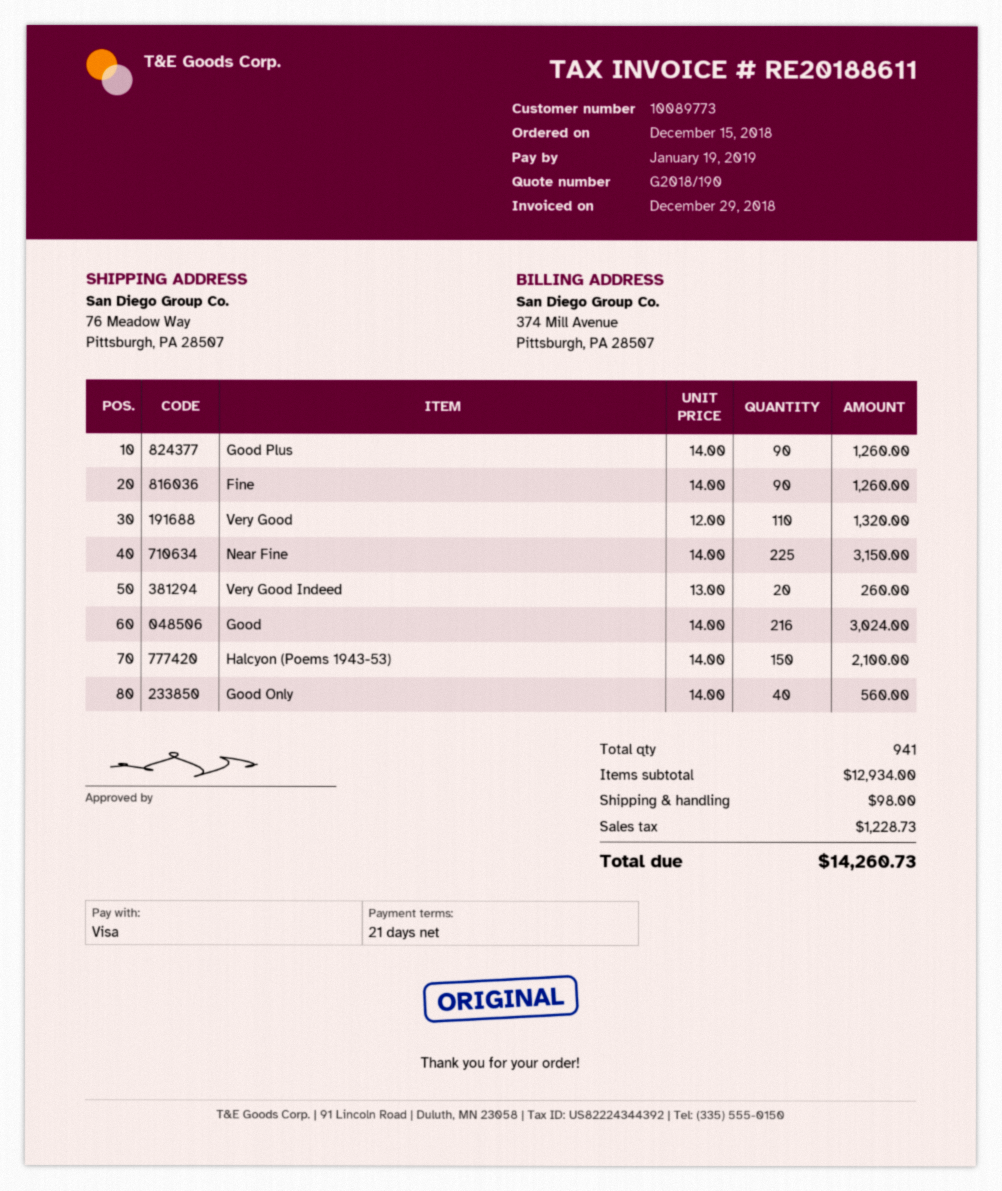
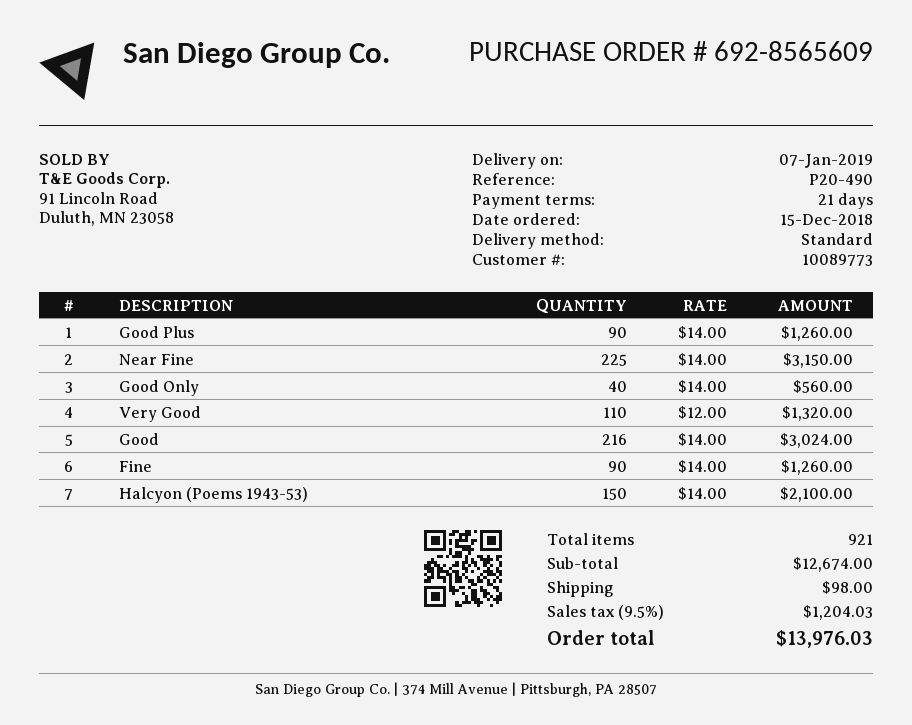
Very Good Indeed: 20 x 13.00 = 260.00 -> none
total quantity: 941 -> 921
subtotal: 12934.00 -> 12674.00
tax: 1228.73 -> 1204.03
total: 14260.73 -> 13976.03

